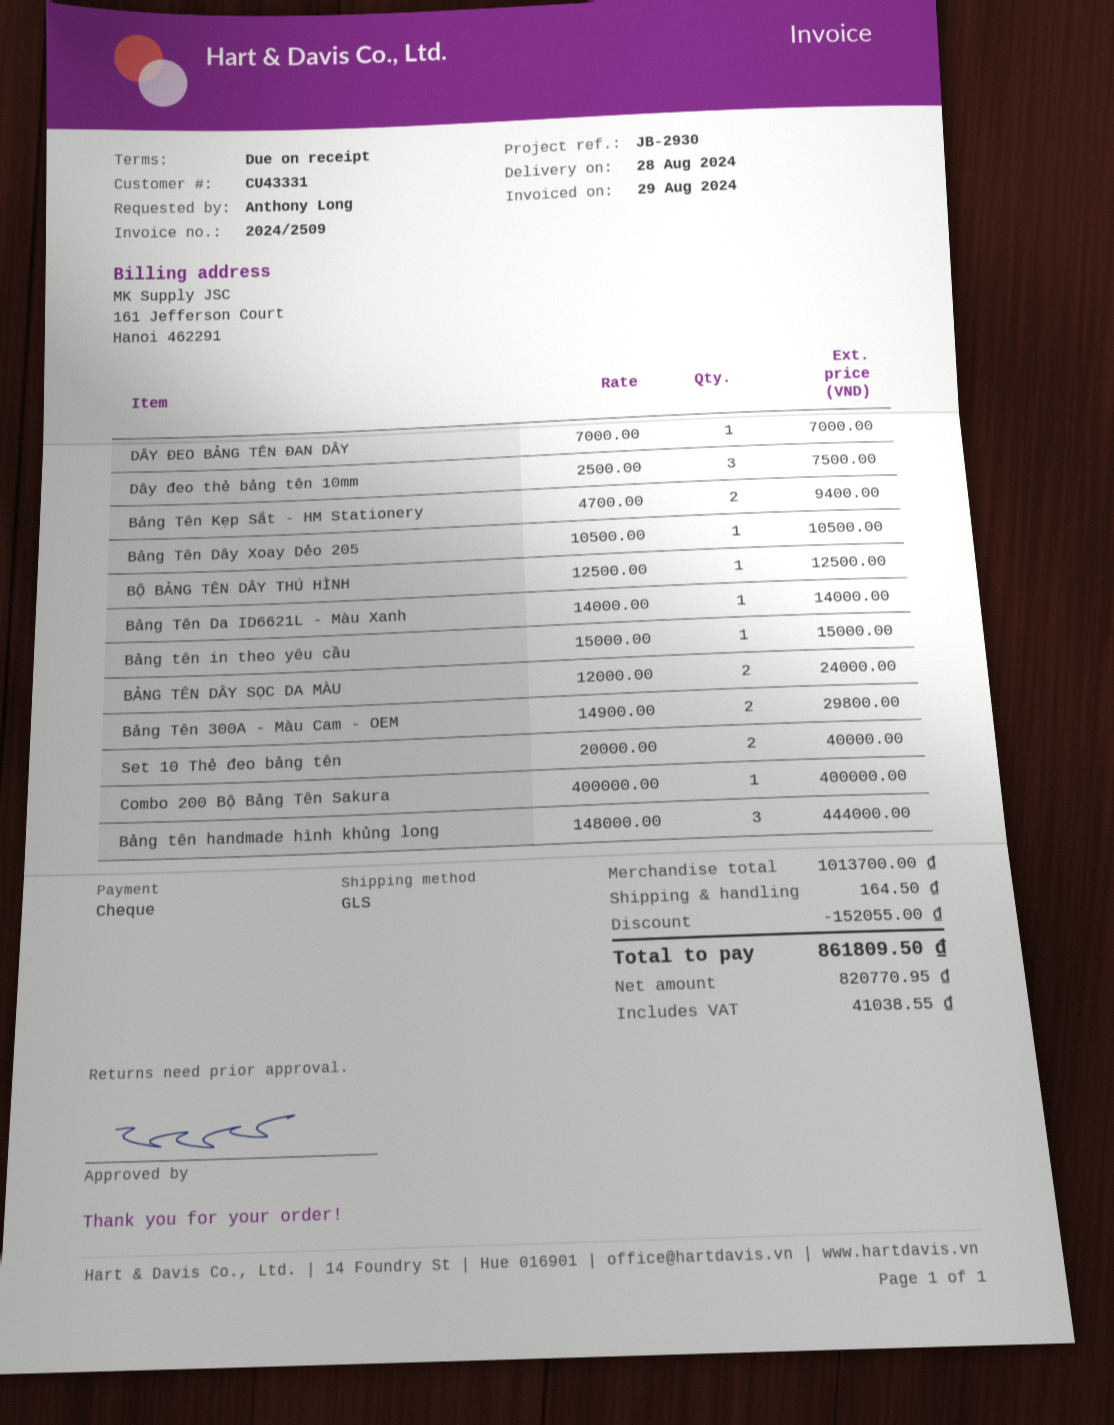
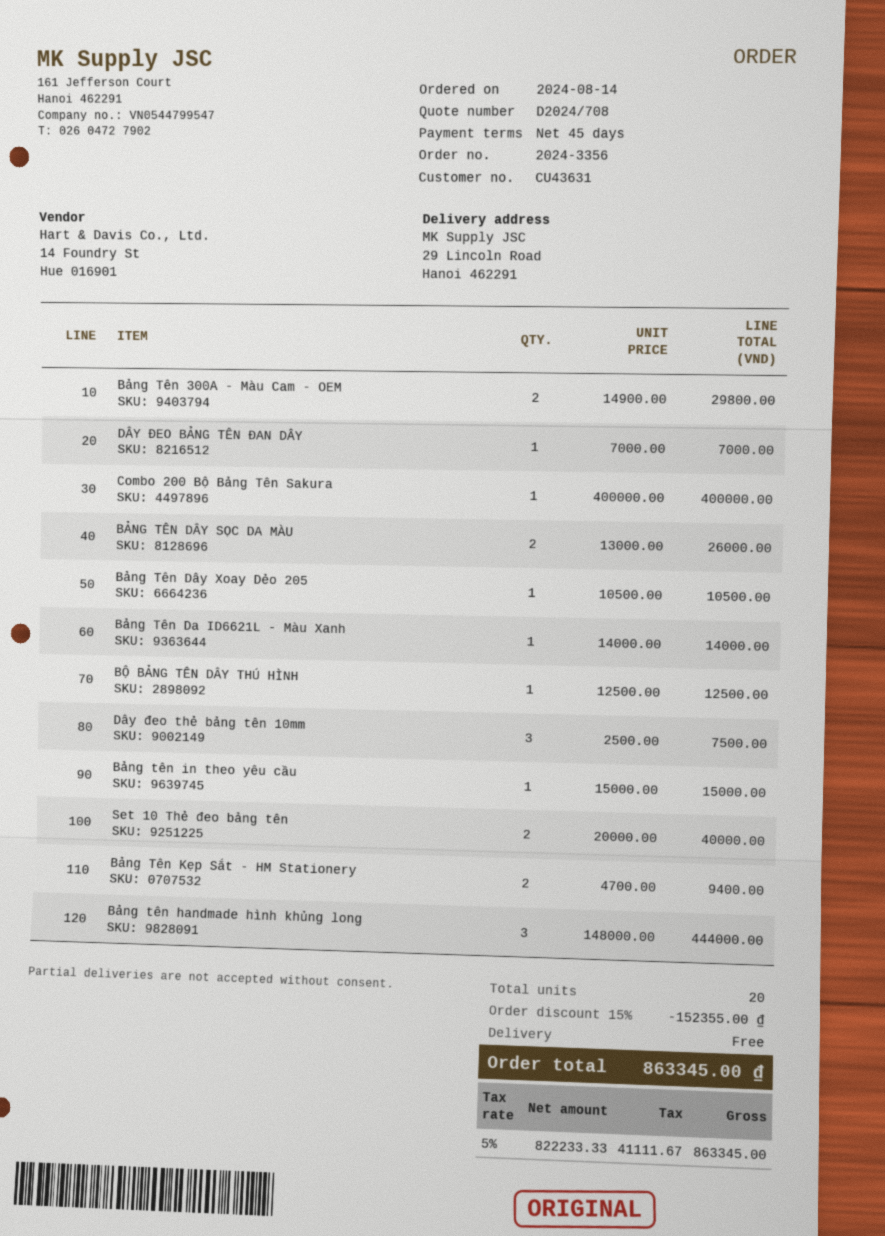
payment terms: on receipt -> 45 days
customer number: CU43331 -> CU43631
BẢNG TÊN DÂY SỌC DA MÀU: 2 x 12000.00 = 24000.00 -> 2 x 13000.00 = 26000.00
discount: 152055.00 -> 152355.00
shipping: 164.50 -> 0.00
net: 820770.95 -> 822233.33
tax: 41038.55 -> 41111.67
total: 861809.50 -> 863345.00

